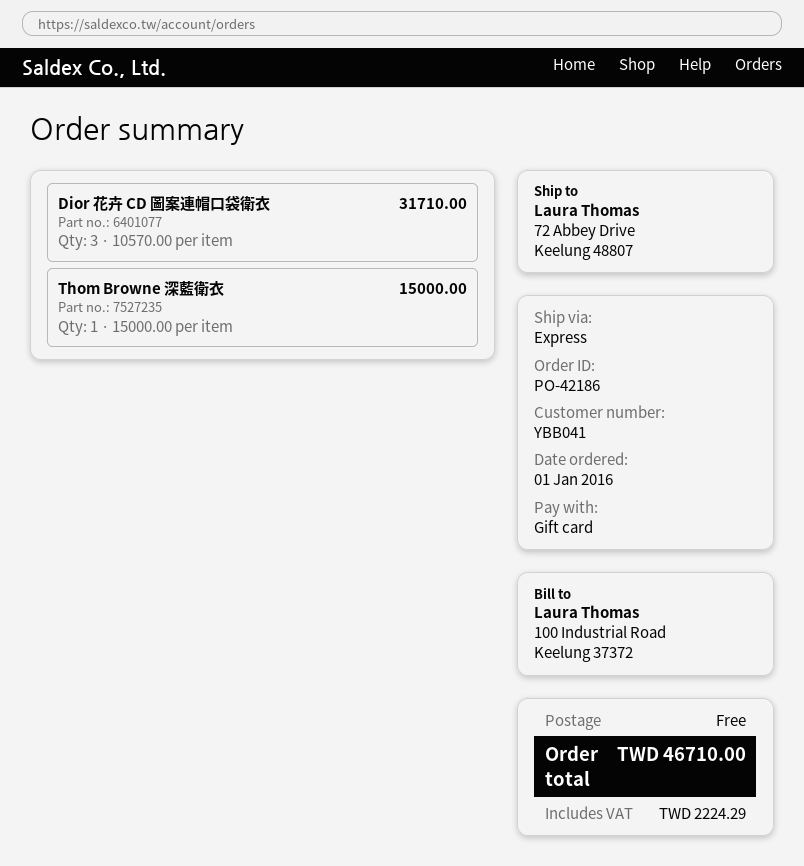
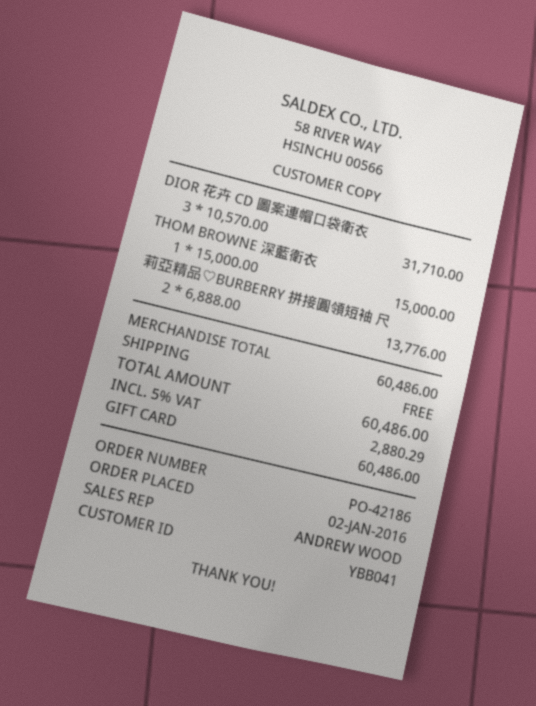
order date: 2016-01-01 -> 2016-01-02
莉亞精品♡BURBERRY 拼接圓領短袖 尺: none -> 2 x 6888.00 = 13776.00
tax: 2224.29 -> 2880.29
total: 46710.00 -> 60486.00

